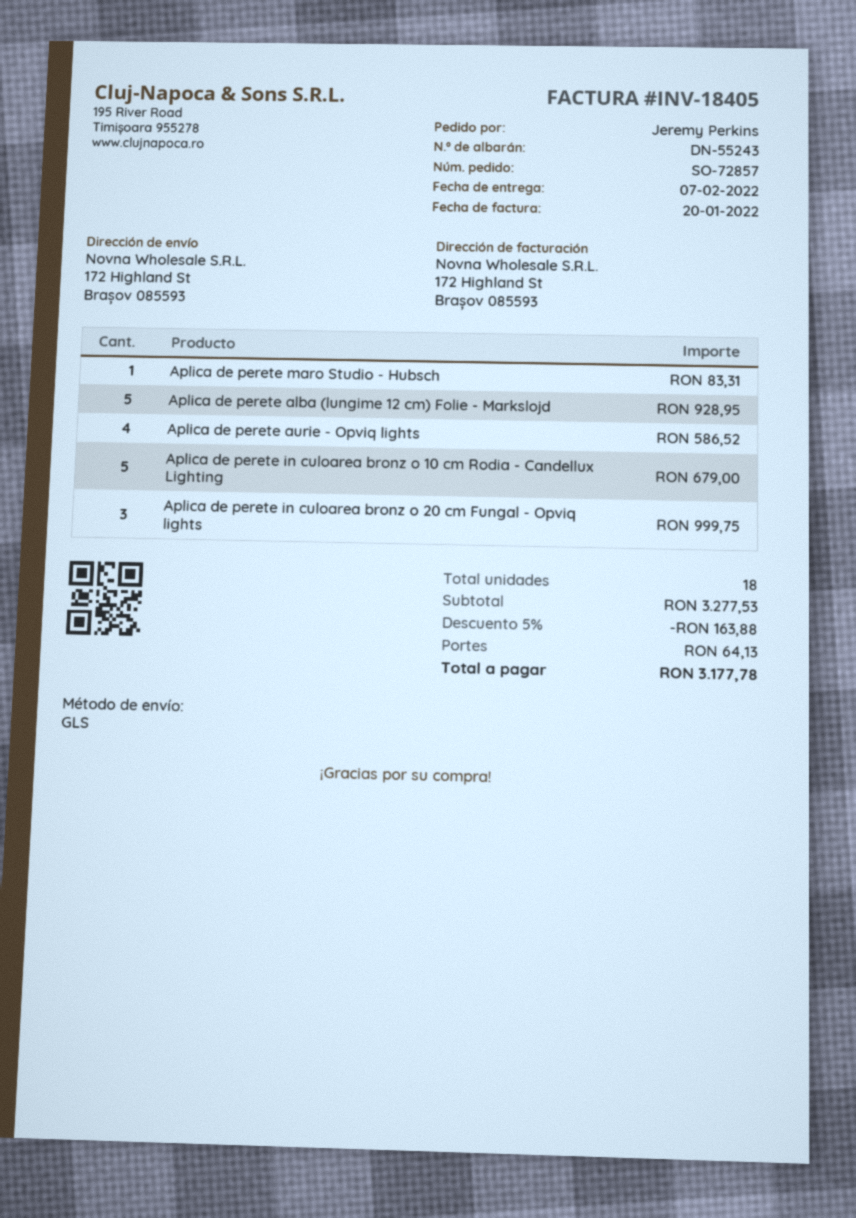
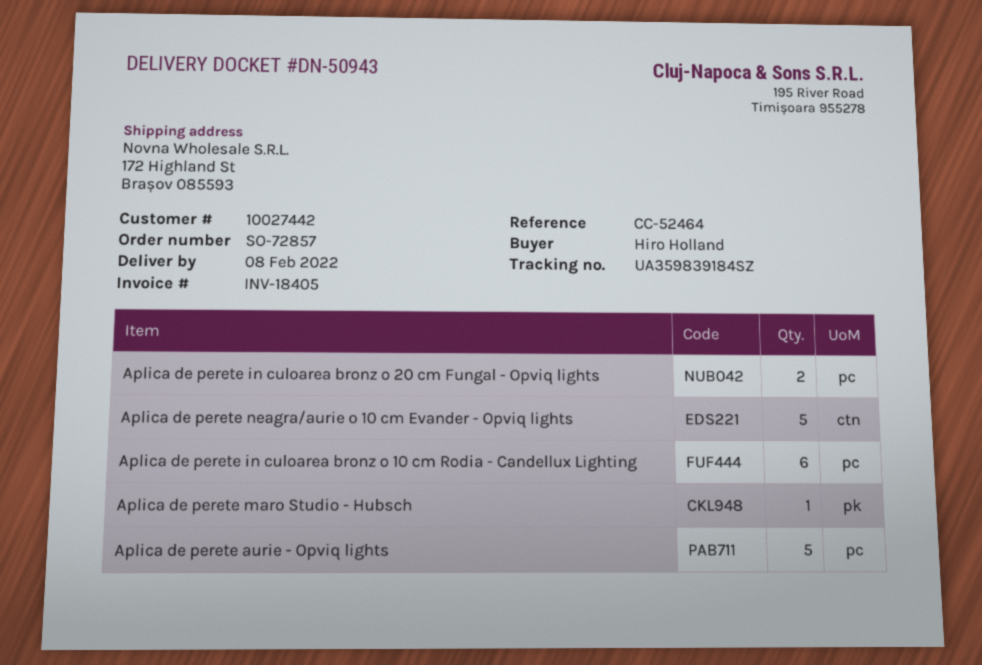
delivery note number: DN-55243 -> DN-50943
delivery date: 2022-02-07 -> 2022-02-08
ordered by: Jeremy Perkins -> Hiro Holland
Aplica de perete alba (lungime 12 cm) Folie - Markslojd: 5 -> none
Aplica de perete aurie - Opviq lights: 4 -> 5
Aplica de perete in culoarea bronz o 10 cm Rodia - Candellux Lighting: 5 -> 6
Aplica de perete in culoarea bronz o 20 cm Fungal - Opviq lights: 3 -> 2
Aplica de perete neagra/aurie o 10 cm Evander - Opviq lights: none -> 5

